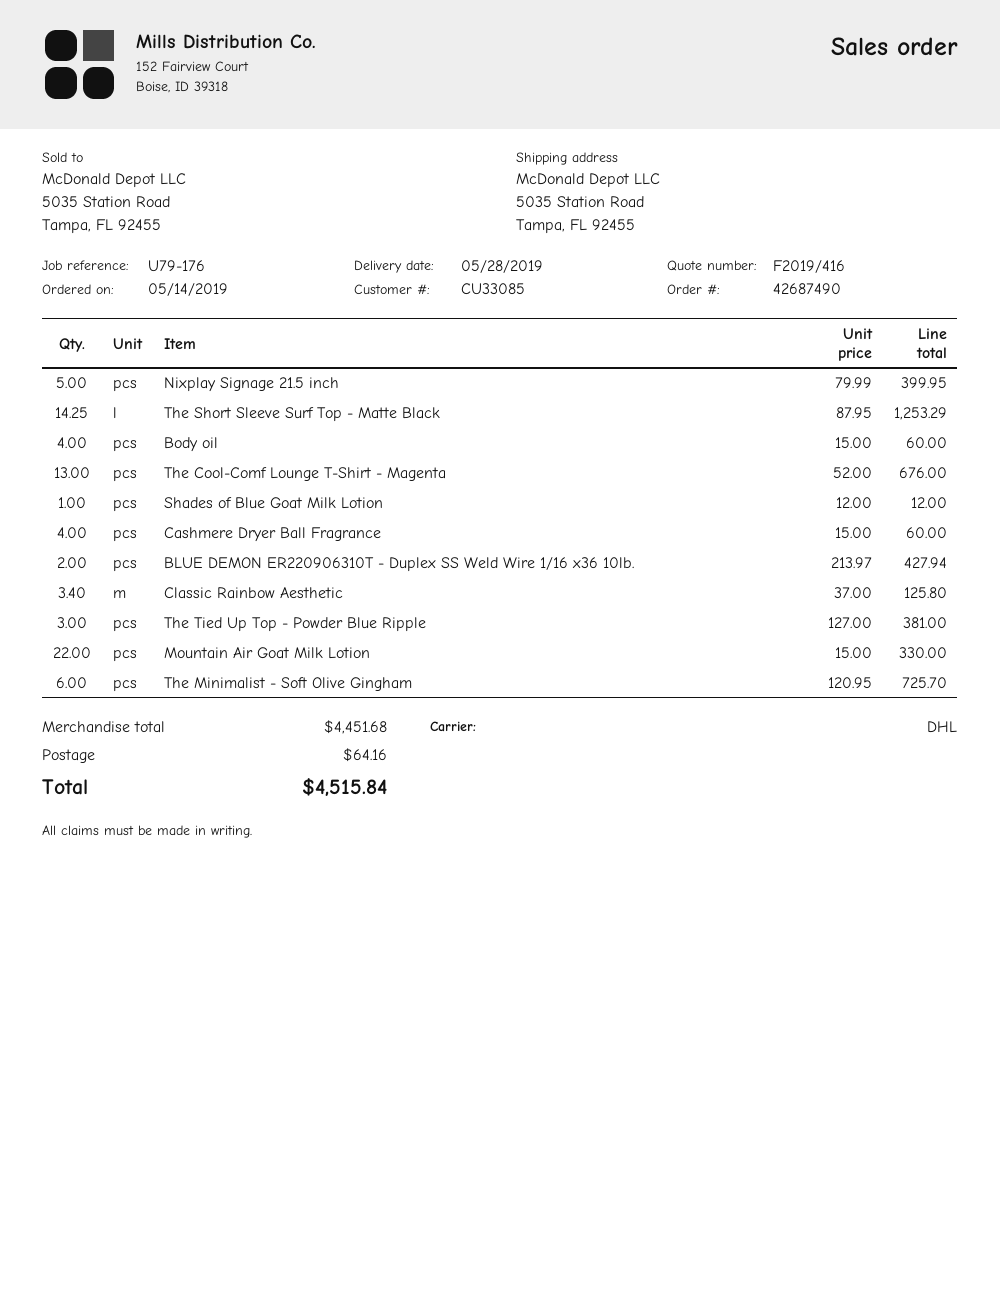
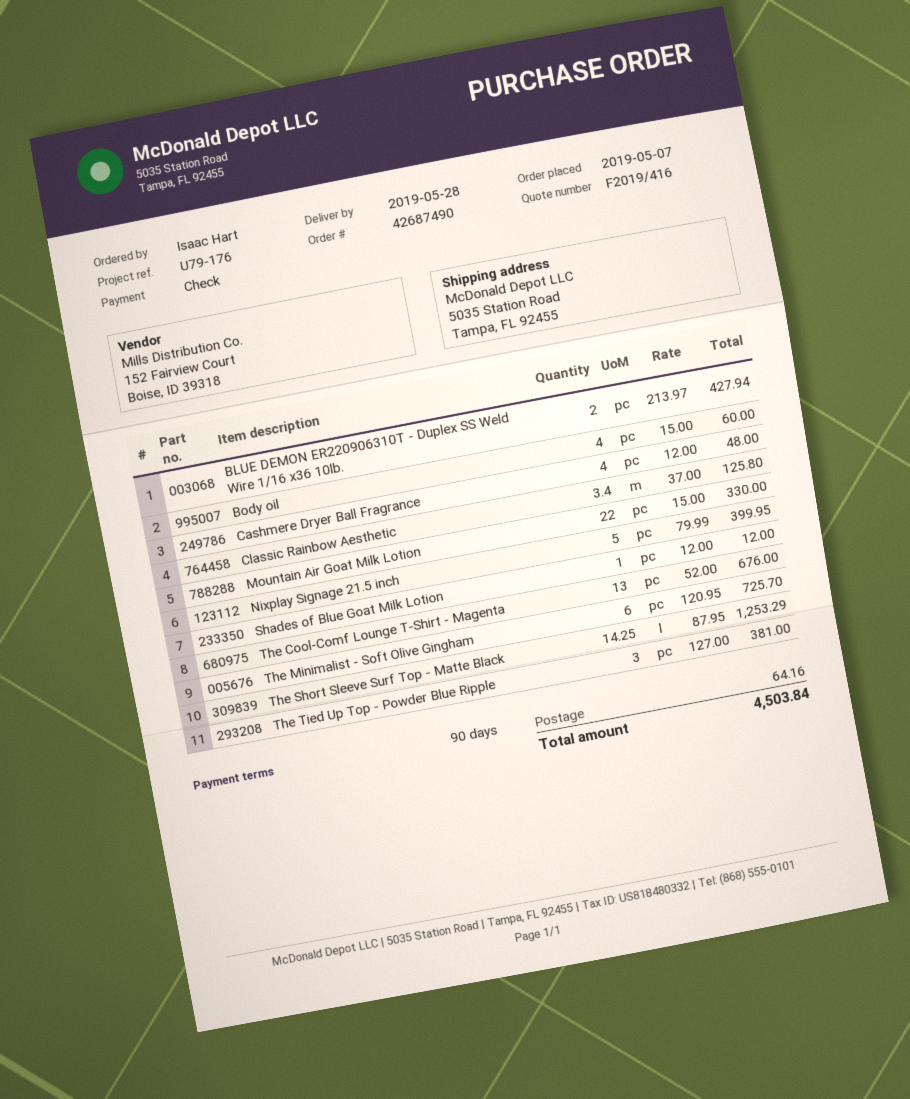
order date: 2019-05-14 -> 2019-05-07
Cashmere Dryer Ball Fragrance: 4 x 15.00 = 60.00 -> 4 x 12.00 = 48.00
total: 4515.84 -> 4503.84

